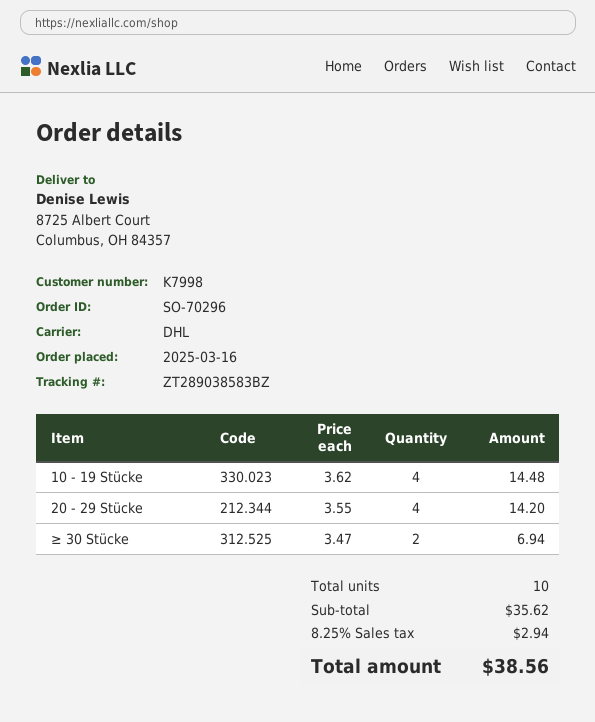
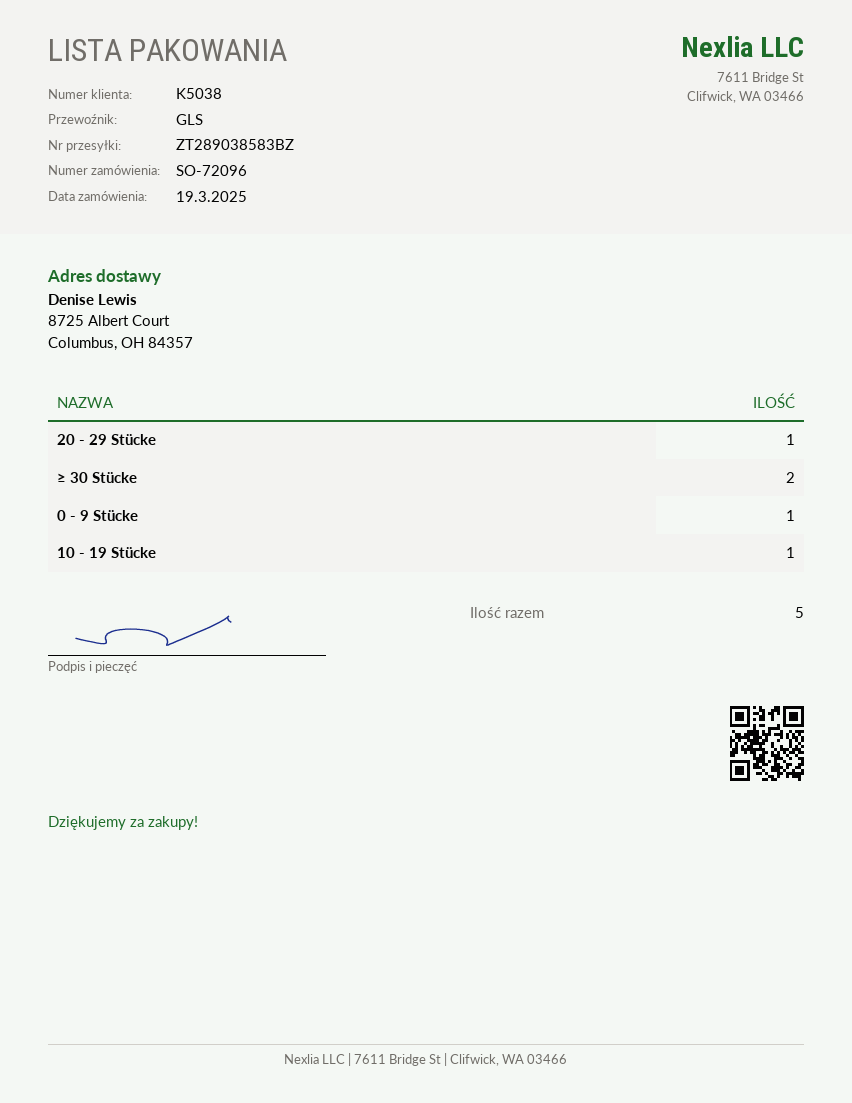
order number: SO-70296 -> SO-72096
order date: 2025-03-16 -> 2025-03-19
customer number: K7998 -> K5038
shipping method: DHL -> GLS
10 - 19 Stücke: 4 -> 1
20 - 29 Stücke: 4 -> 1
0 - 9 Stücke: none -> 1
total quantity: 10 -> 5

